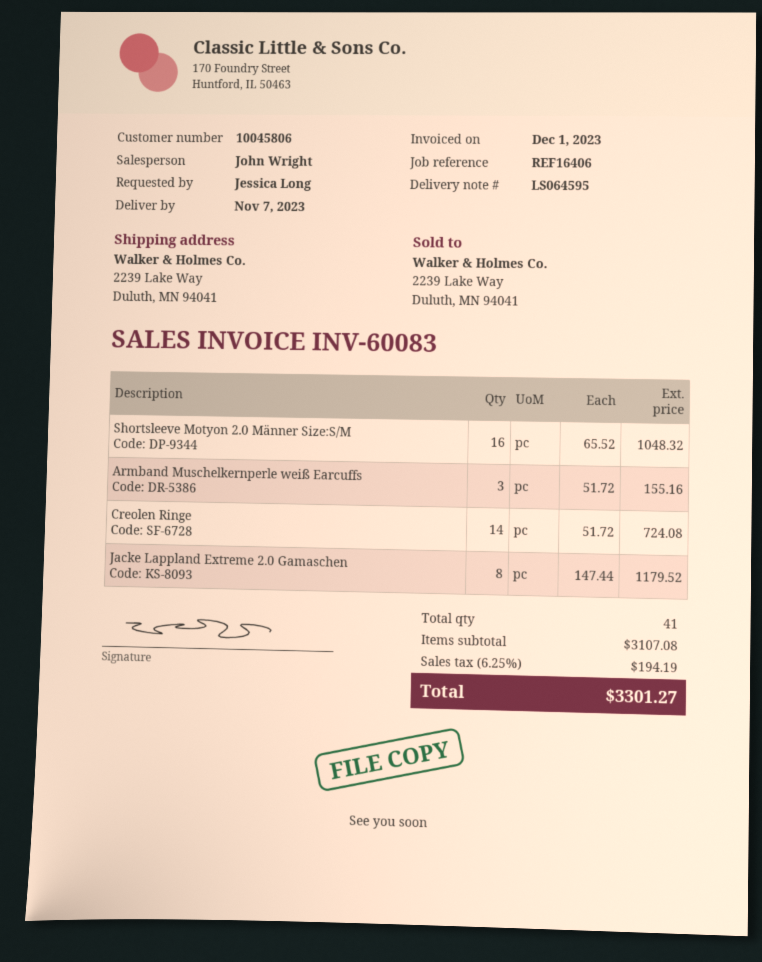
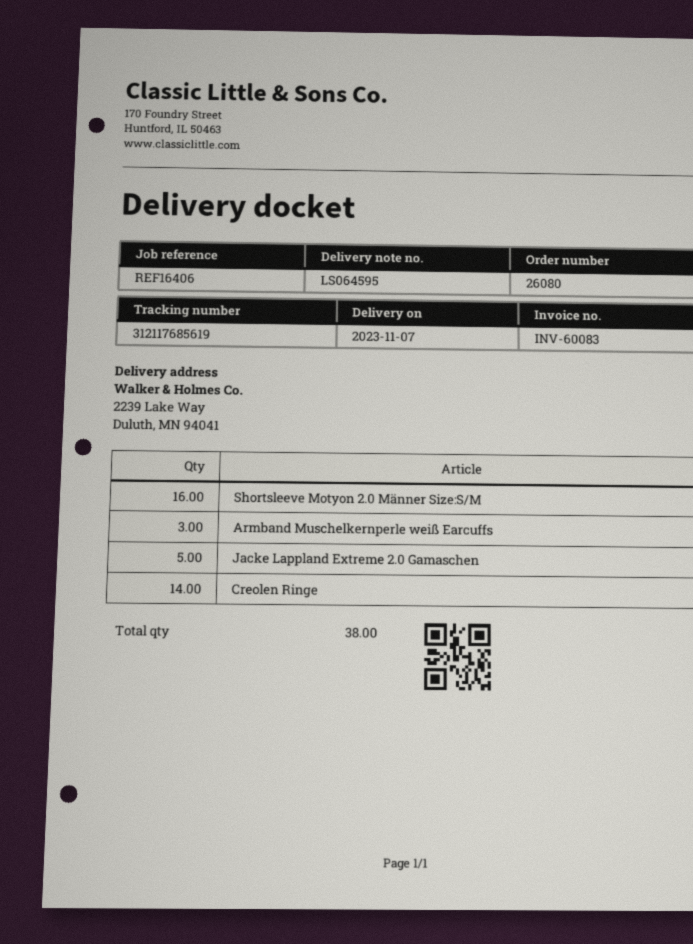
Jacke Lappland Extreme 2.0 Gamaschen: 8 -> 5
total quantity: 41 -> 38

